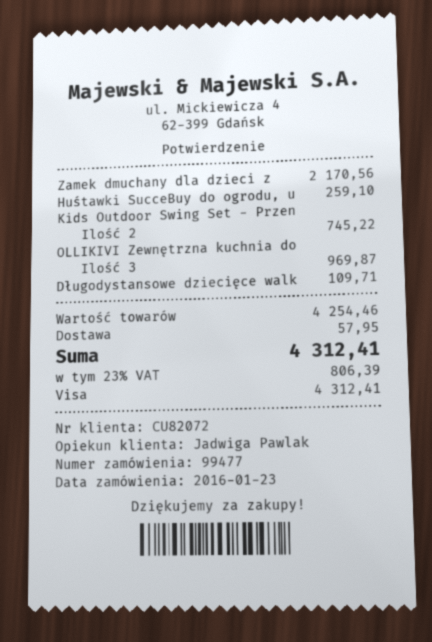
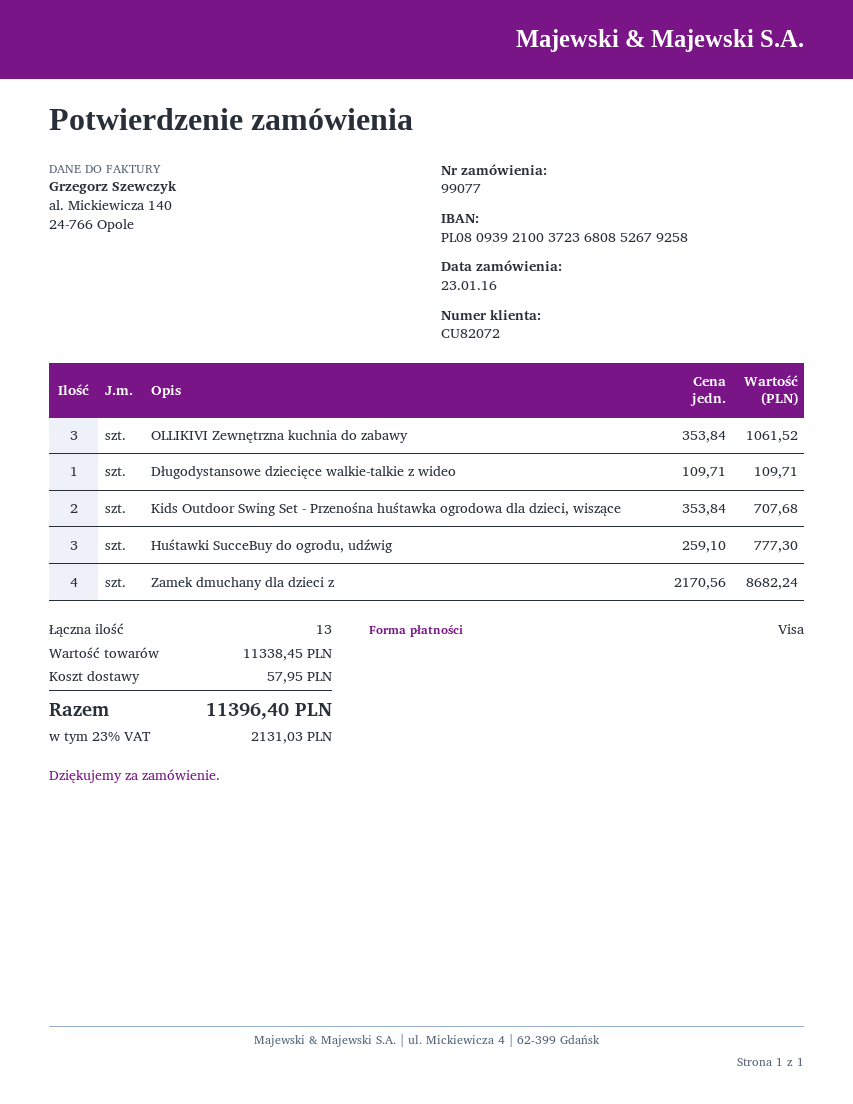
order number: 99477 -> 99077
Zamek dmuchany dla dzieci z: 1 for 2170.56 -> 4 for 8682.24
Huśtawki SucceBuy do ogrodu, u: 1 for 259.10 -> 3 for 777.30
Kids Outdoor Swing Set - Przen: 2 for 745.22 -> 2 for 707.68
OLLIKIVI Zewnętrzna kuchnia do: 3 for 969.87 -> 3 for 1061.52
subtotal: 4254.46 -> 11338.45
tax: 23% = 806.39 -> 23% = 2131.03
total: 4312.41 -> 11396.40

